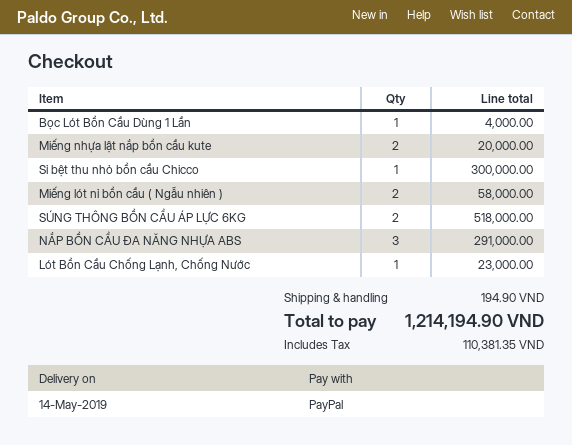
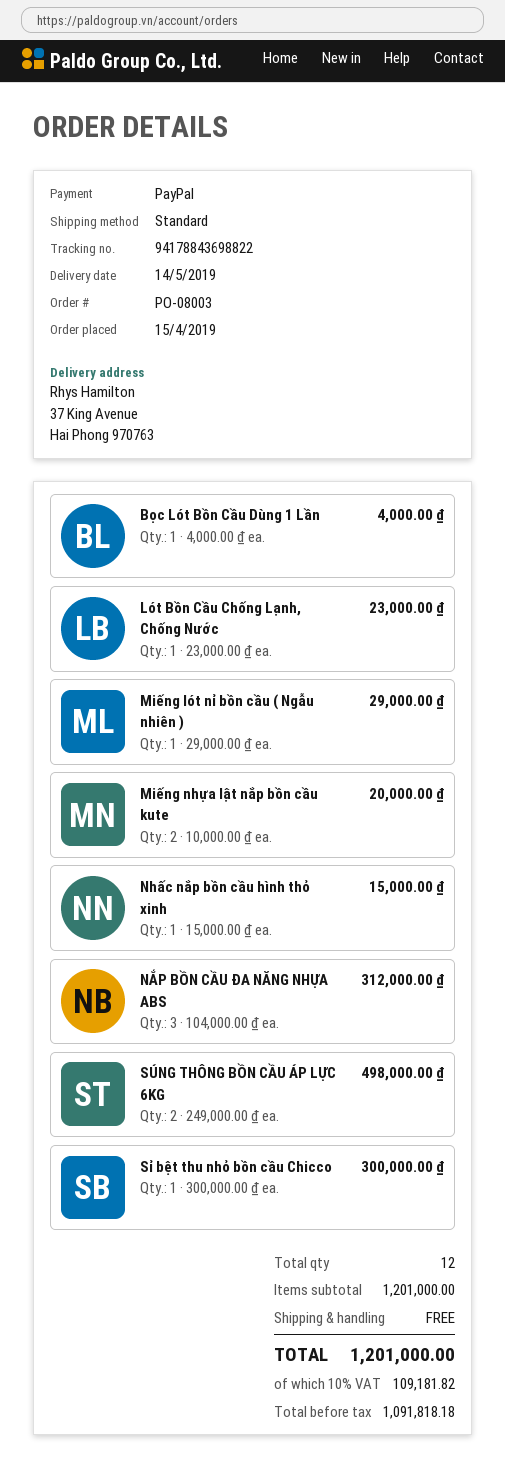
Miếng lót nỉ bồn cầu ( Ngẫu nhiên ): 2 for 58000.00 -> 1 for 29000.00
SÚNG THÔNG BỒN CẦU ÁP LỰC 6KG: 2 for 518000.00 -> 2 for 498000.00
NẮP BỒN CẦU ĐA NĂNG NHỰA ABS: 3 for 291000.00 -> 3 for 312000.00
Nhấc nắp bồn cầu hình thỏ xinh: none -> 1 for 15000.00
shipping: 194.90 -> 0.00
tax: 110381.35 -> 109181.82
total: 1214194.90 -> 1201000.00

